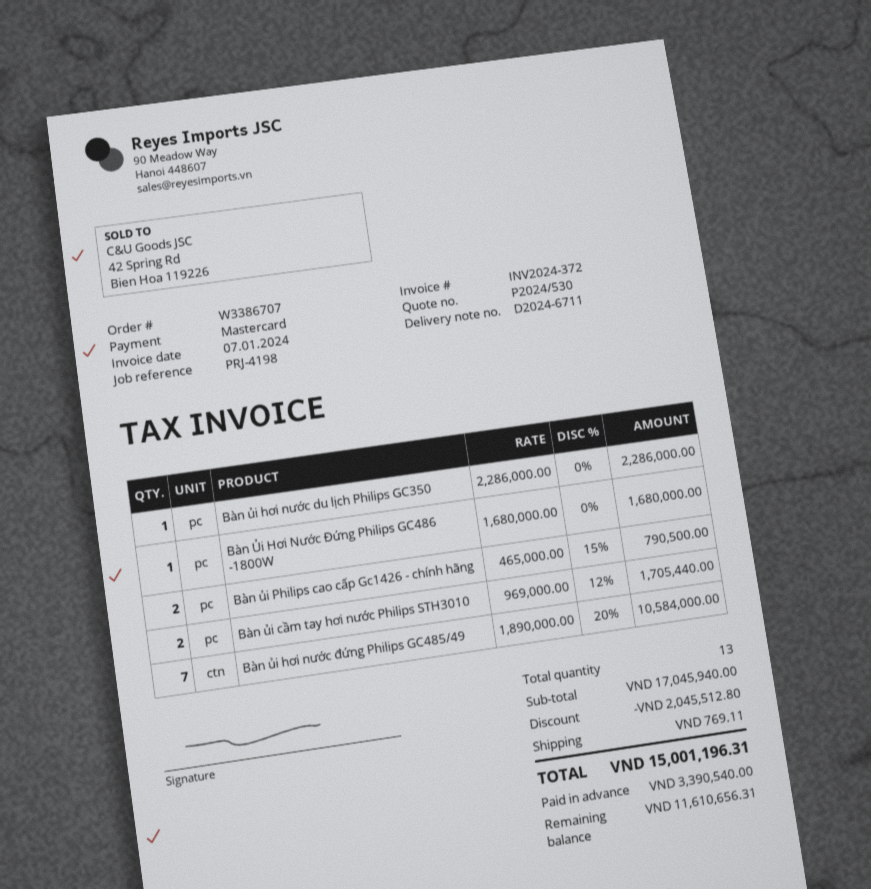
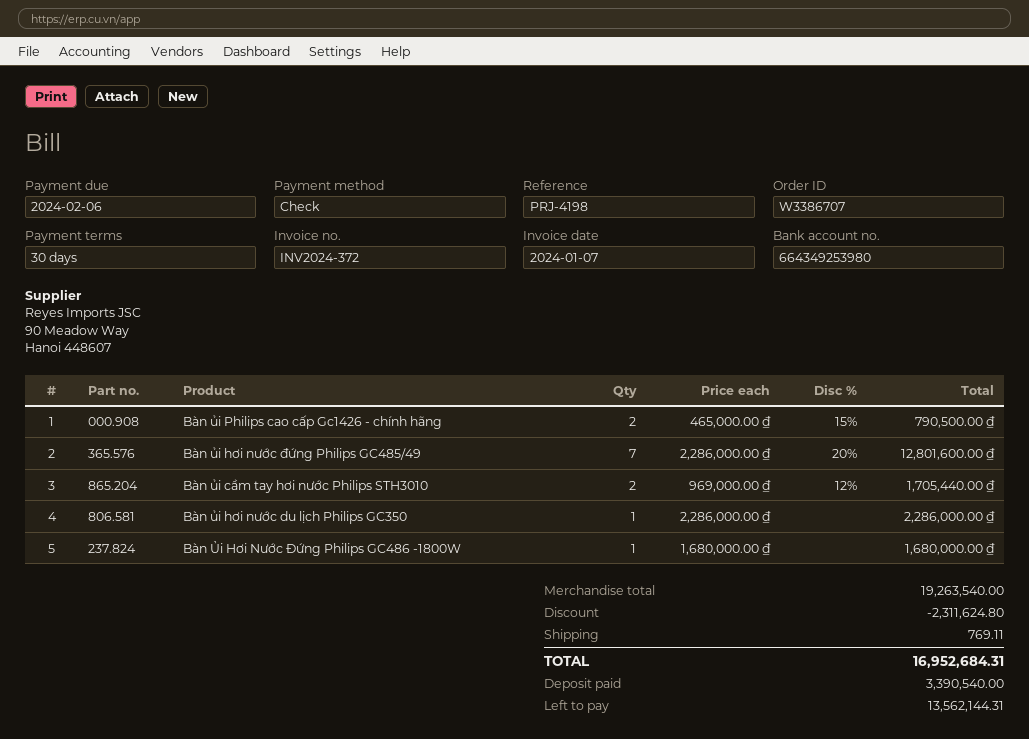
payment method: Mastercard -> cheque
Bàn ủi hơi nước đứng Philips GC485/49: 7 x 1890000.00 - 20% = 10584000.00 -> 7 x 2286000.00 - 20% = 12801600.00
subtotal: 17045940.00 -> 19263540.00
discount: 2045512.80 -> 2311624.80
total: 15001196.31 -> 16952684.31
balance: 11610656.31 -> 13562144.31

